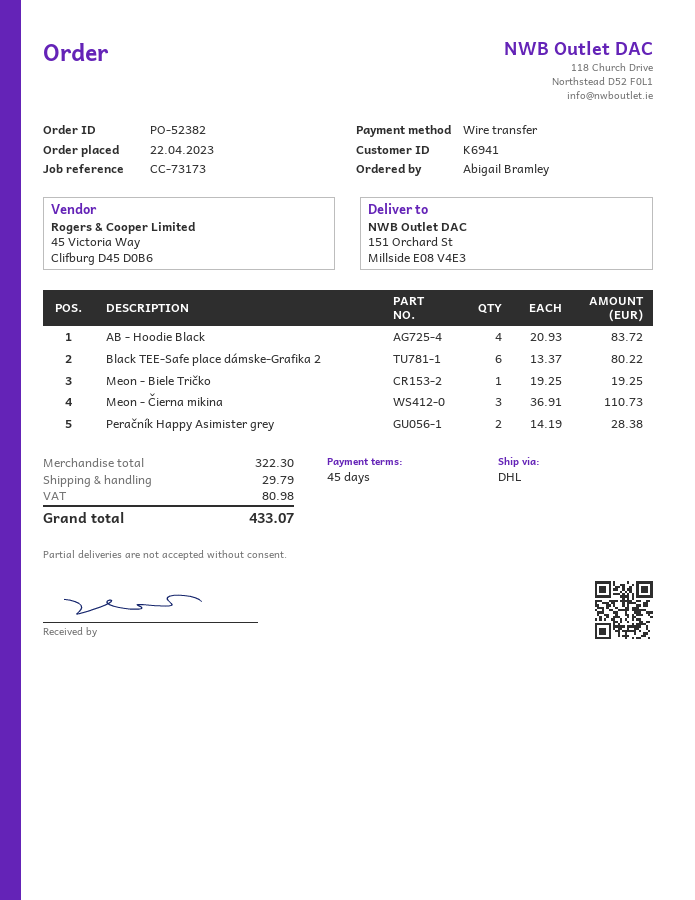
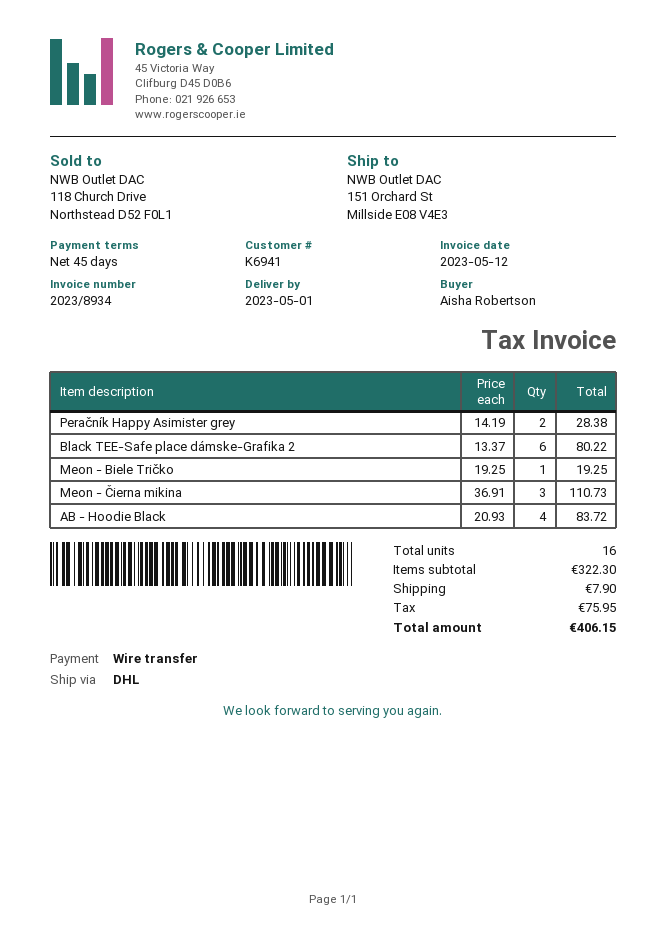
ordered by: Abigail Bramley -> Aisha Robertson
shipping: 29.79 -> 7.90
tax: 80.98 -> 75.95
total: 433.07 -> 406.15

